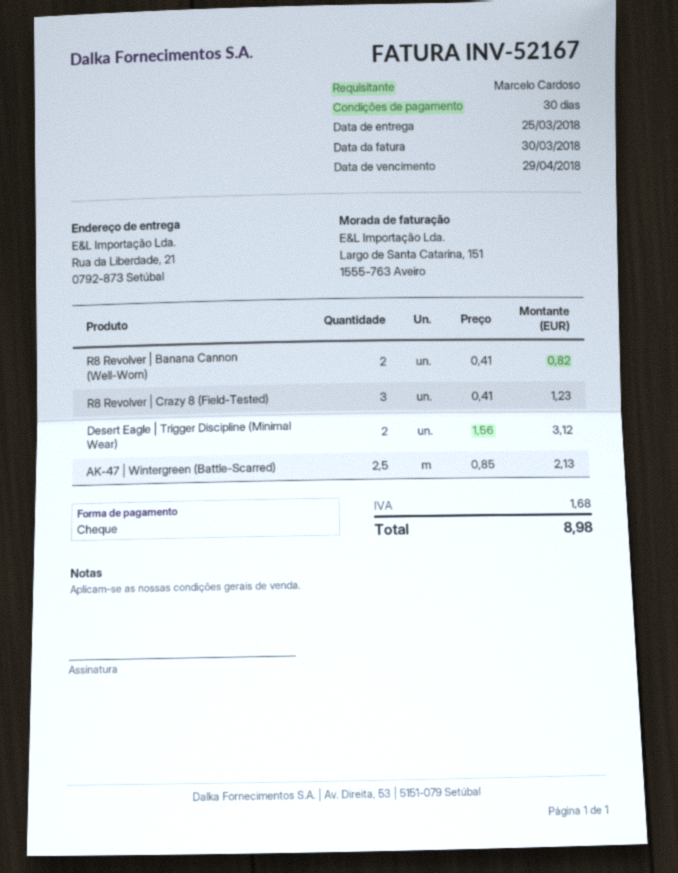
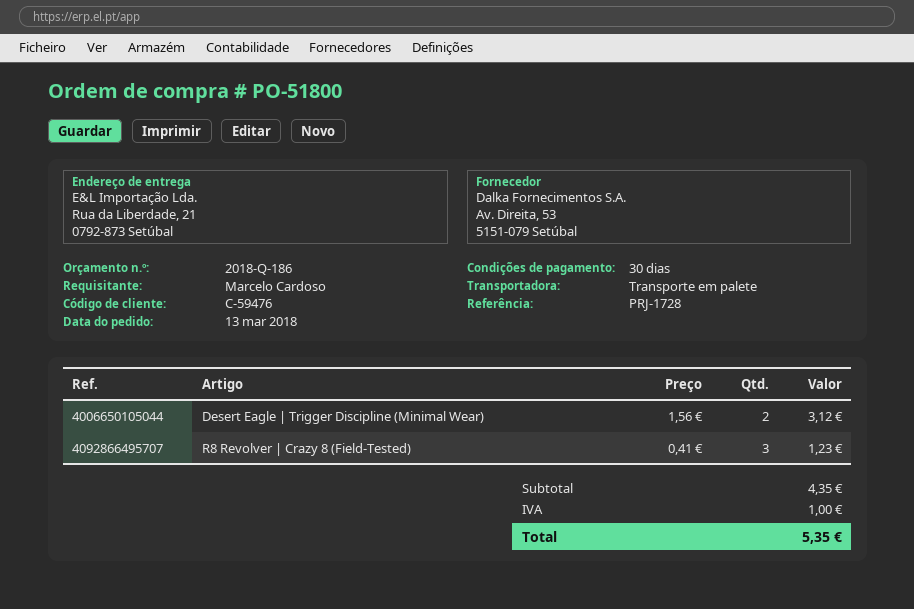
R8 Revolver | Banana Cannon (Well-Worn): 2 x 0.41 = 0.82 -> none
AK-47 | Wintergreen (Battle-Scarred): 2.5 x 0.85 = 2.13 -> none
tax: 1.68 -> 1.00
total: 8.98 -> 5.35

